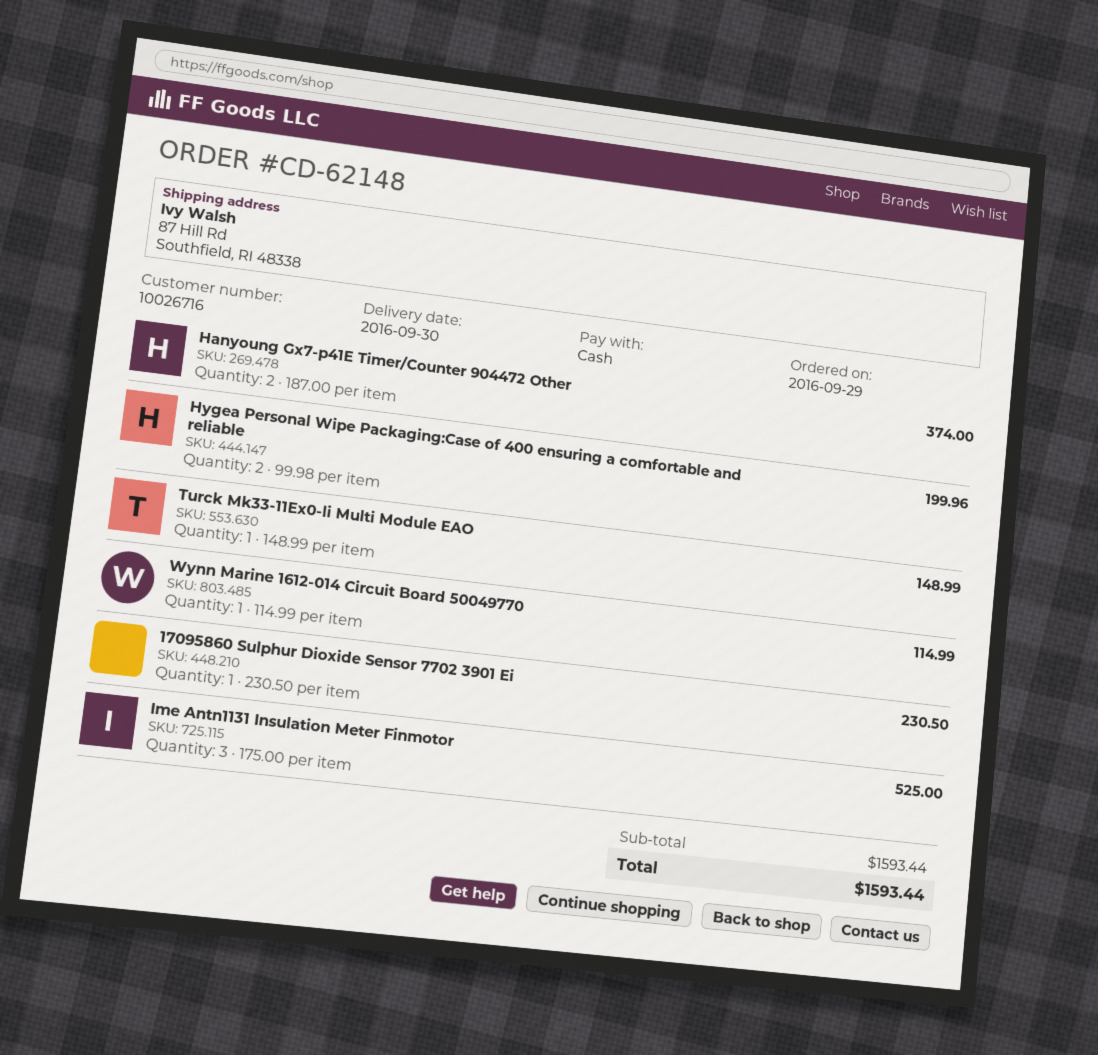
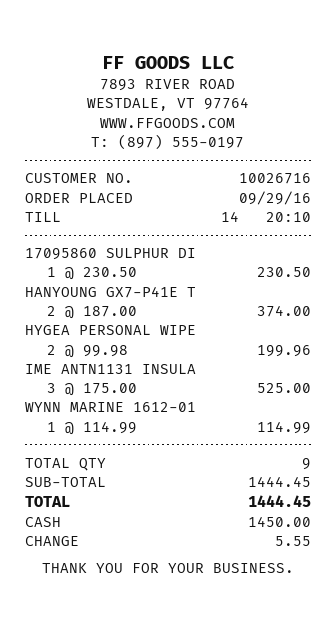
Turck Mk33-11Ex0-li Multi Module EAO: 1 x 148.99 = 148.99 -> none
subtotal: 1593.44 -> 1444.45
total: 1593.44 -> 1444.45

